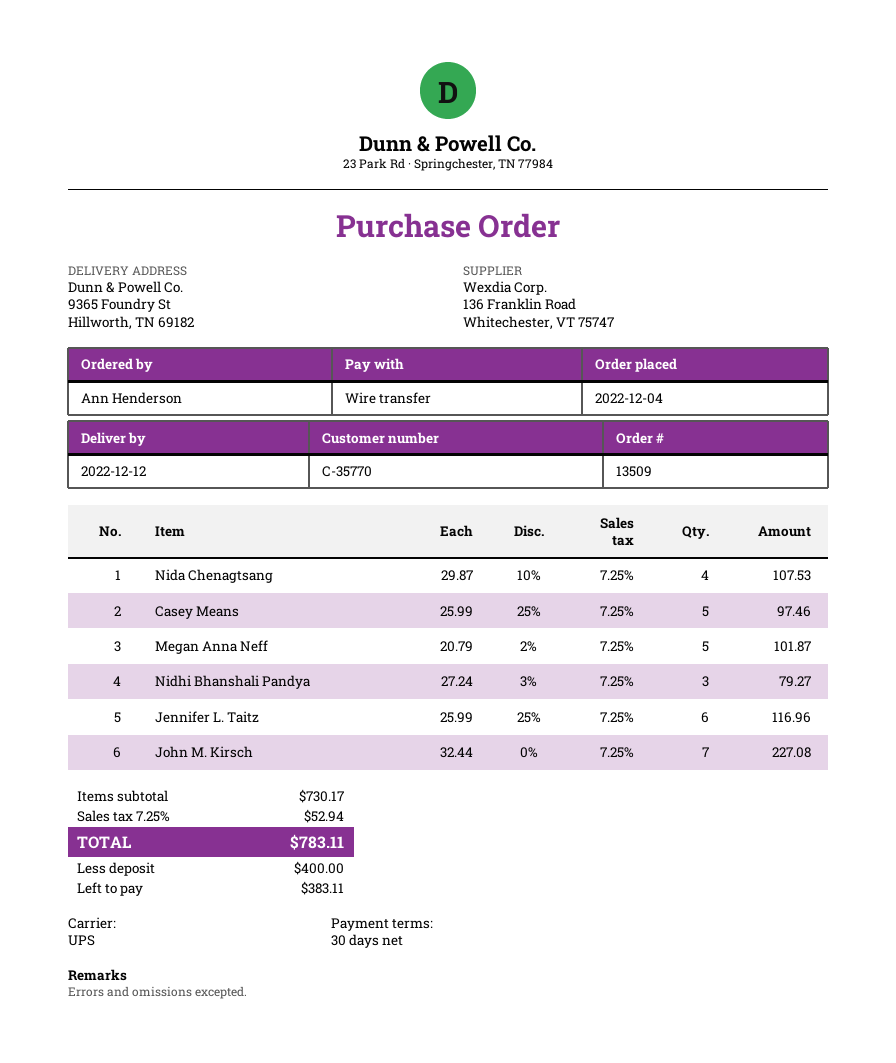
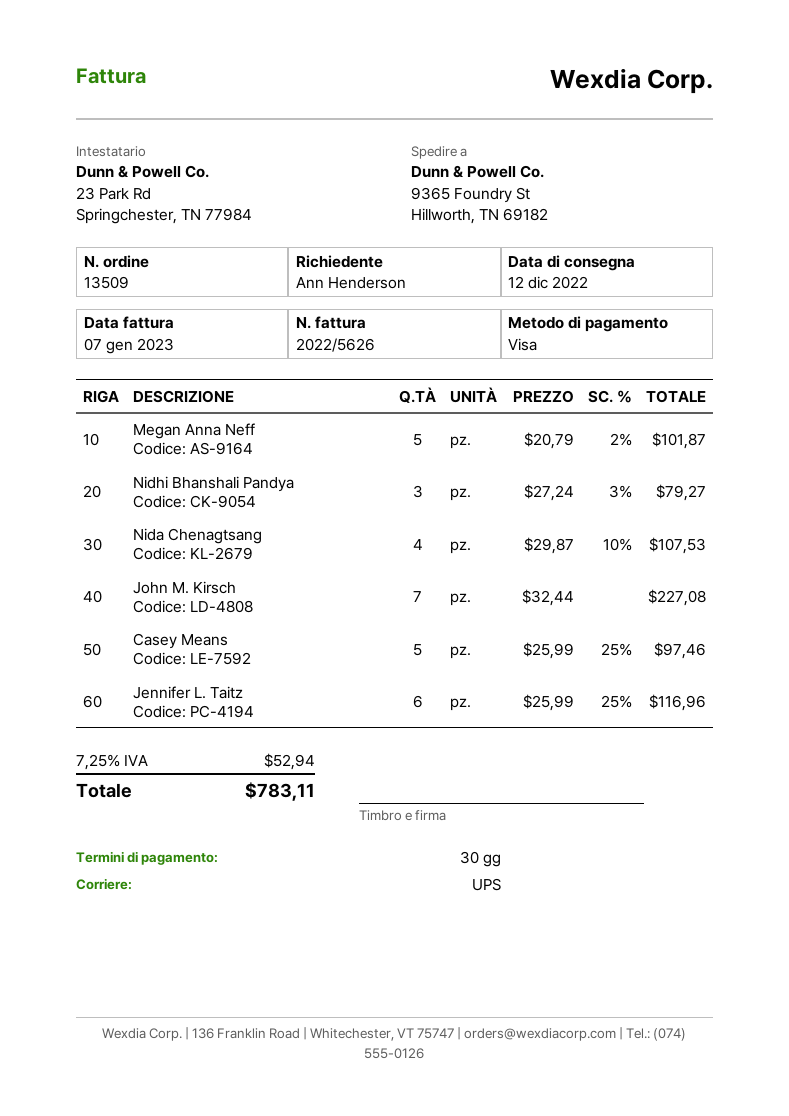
payment method: bank transfer -> Visa

